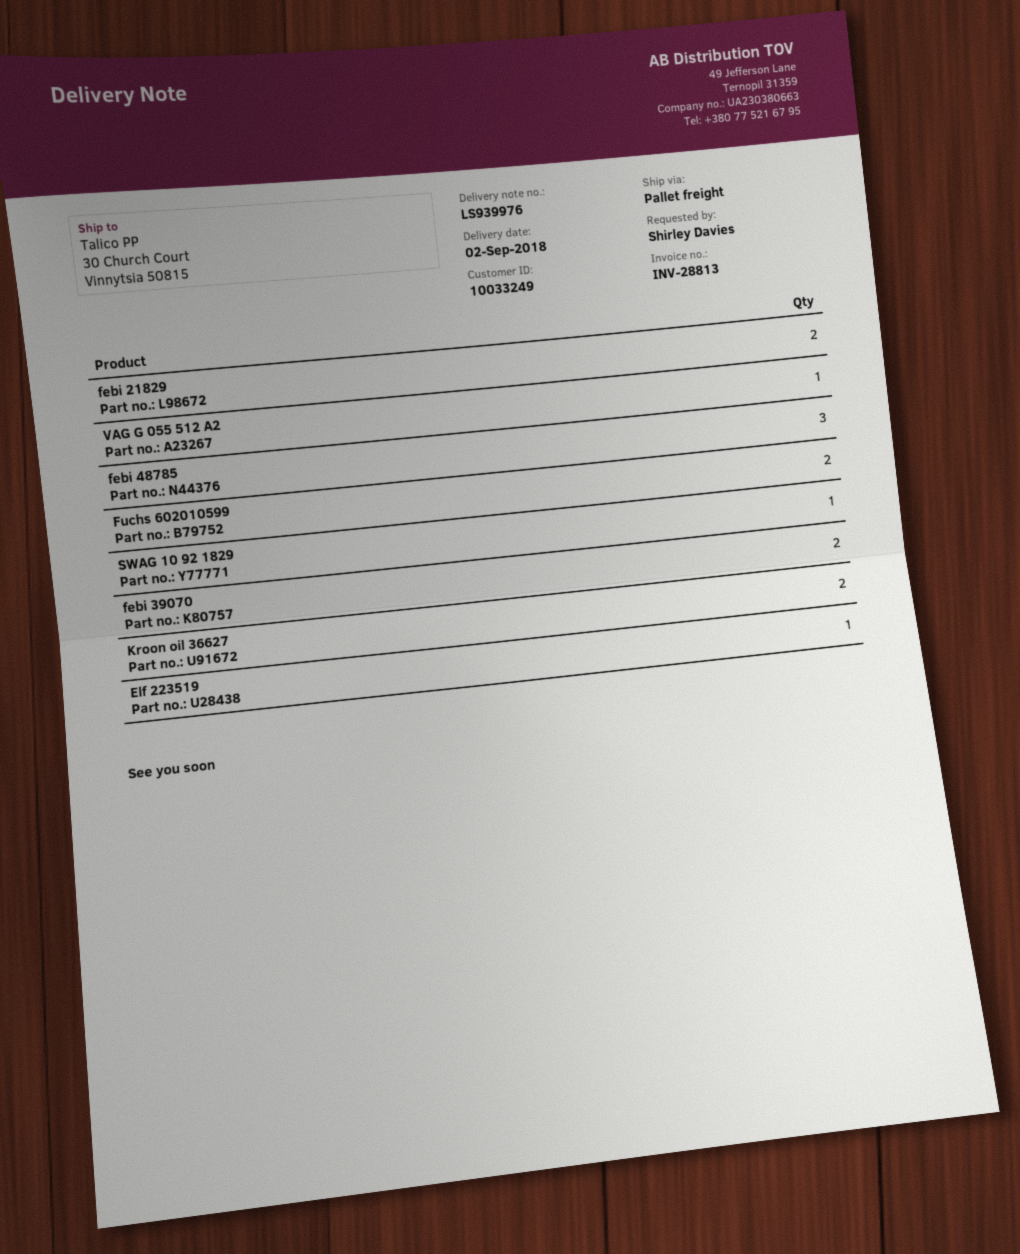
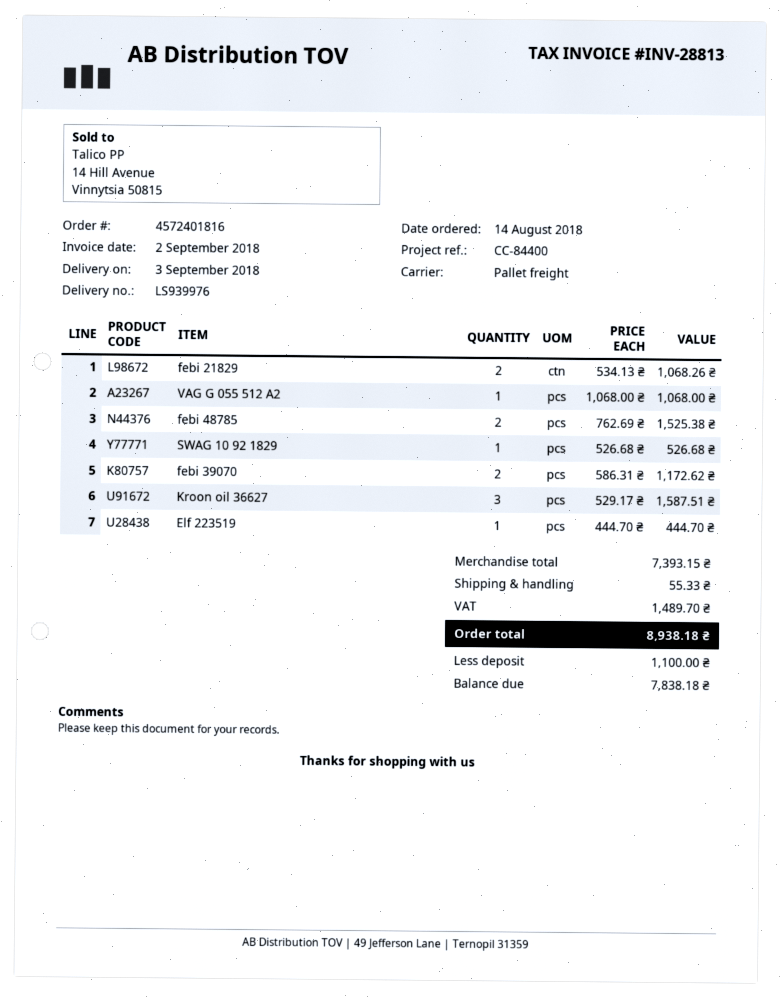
delivery date: 2018-09-02 -> 2018-09-03
febi 48785: 3 -> 2
Fuchs 602010599: 2 -> none
Kroon oil 36627: 2 -> 3

